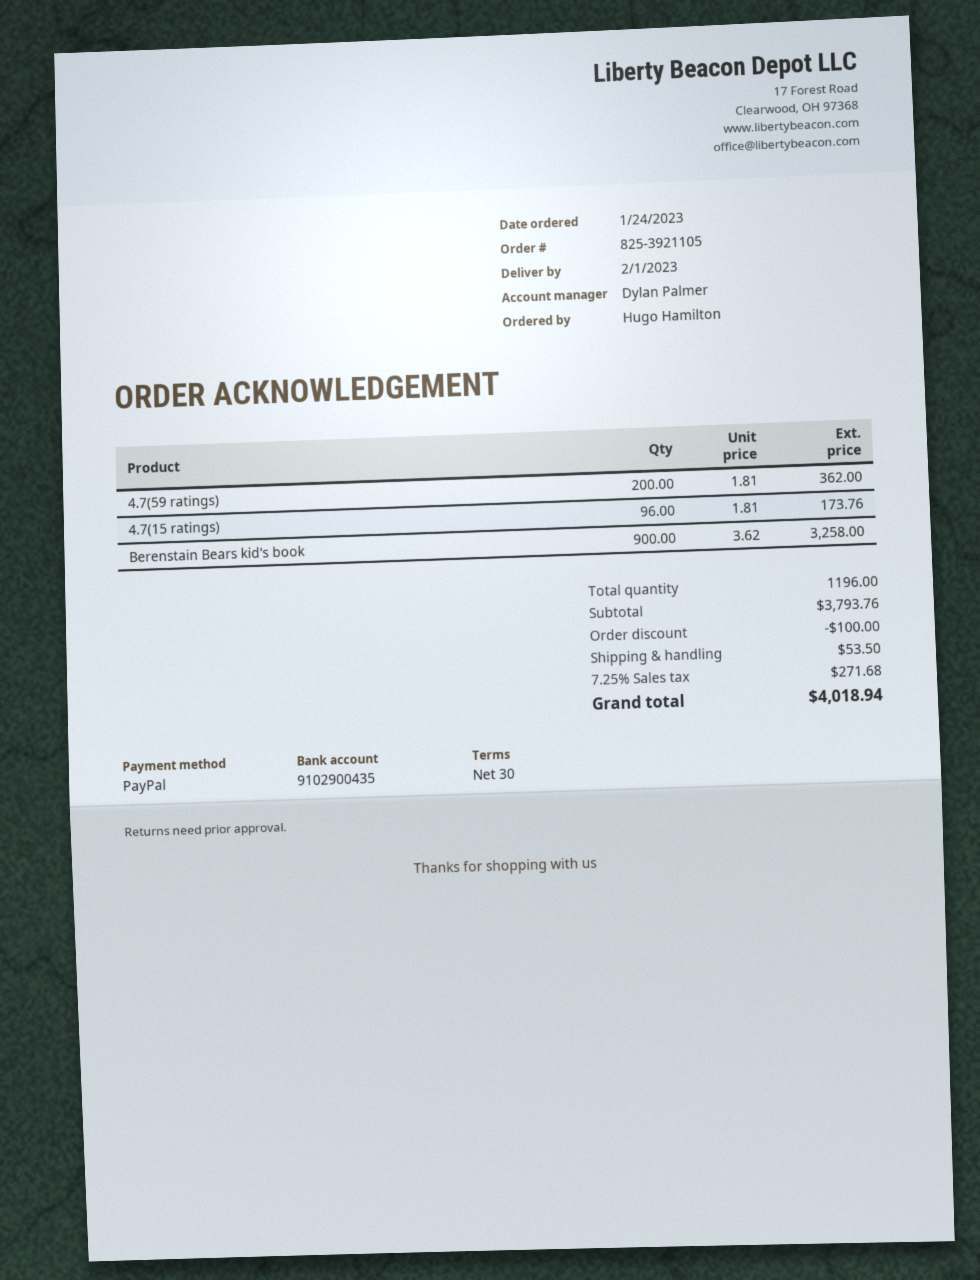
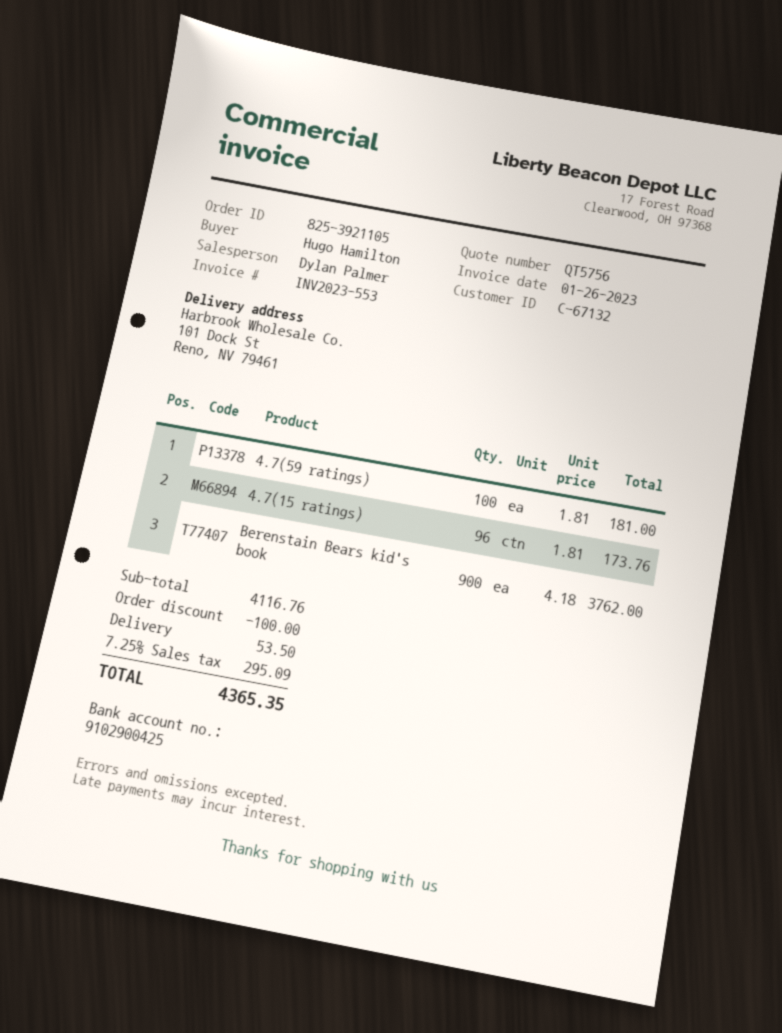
bank account: 9102900435 -> 9102900425
4.7(59 ratings): 200 x 1.81 = 362.00 -> 100 x 1.81 = 181.00
Berenstain Bears kid's book: 900 x 3.62 = 3258.00 -> 900 x 4.18 = 3762.00
subtotal: 3793.76 -> 4116.76
tax: 7.25% = 271.68 -> 7.25% = 295.09
total: 4018.94 -> 4365.35

